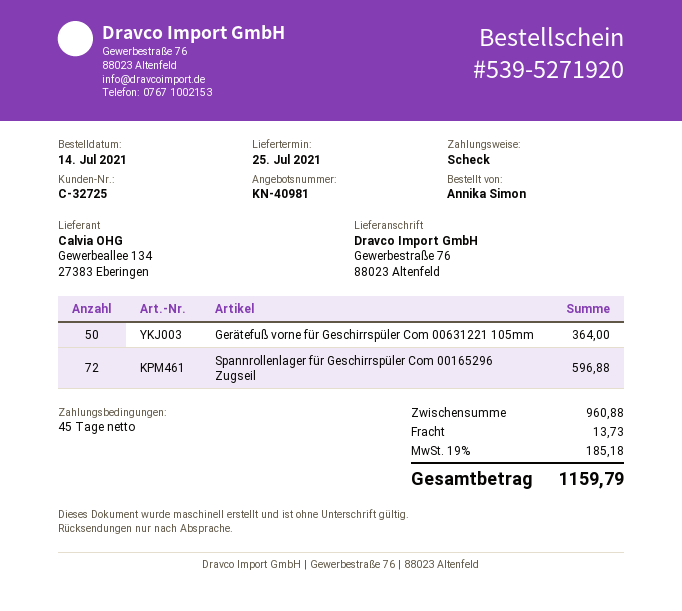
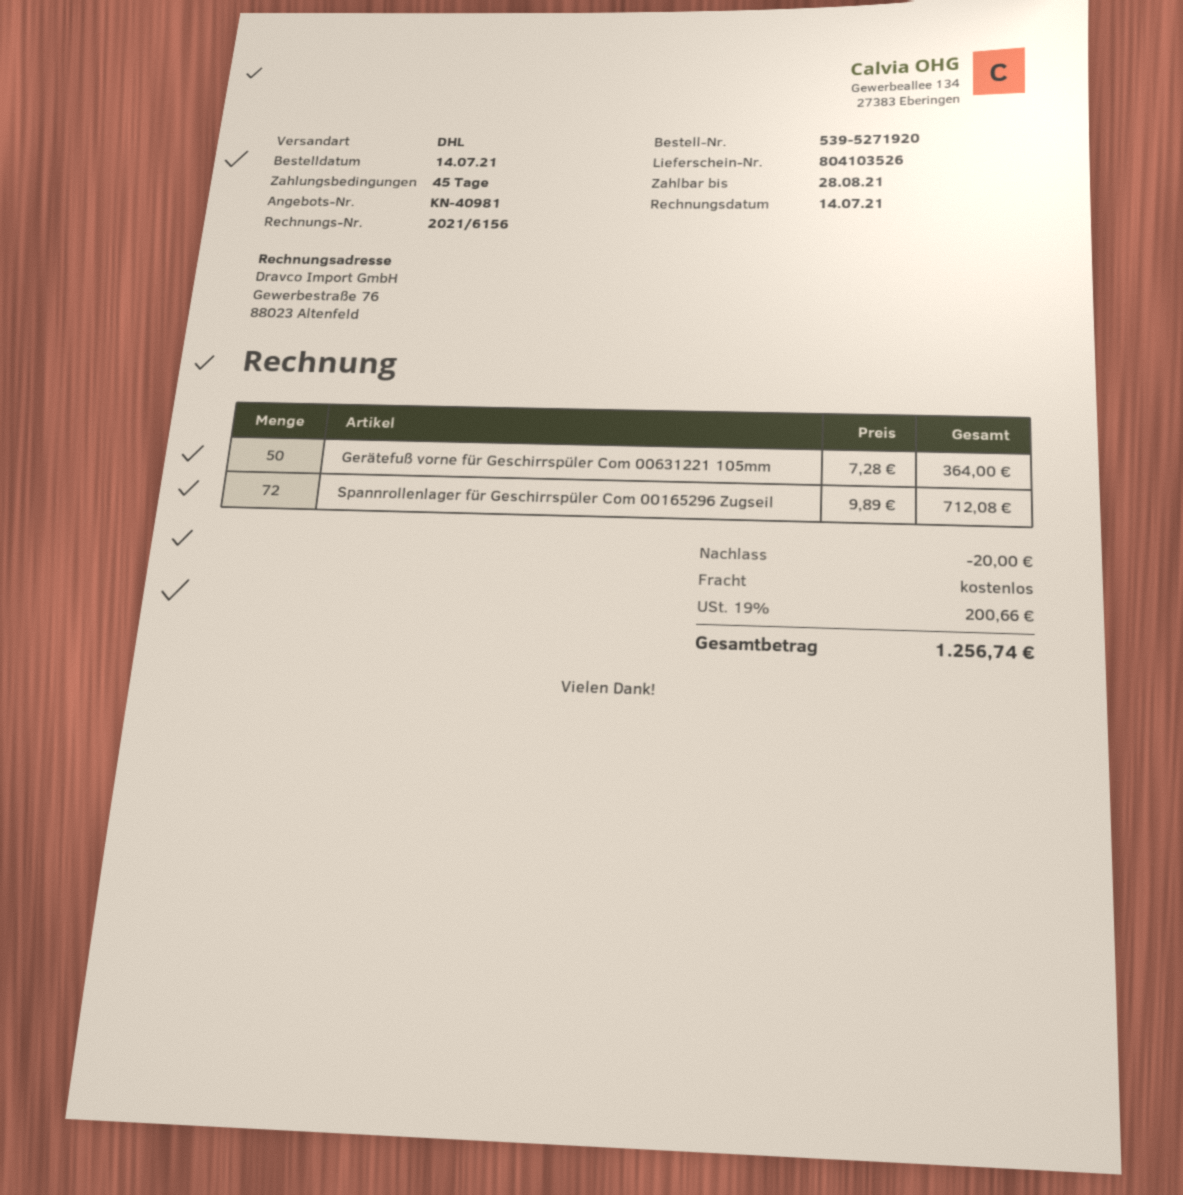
Spannrollenlager für Geschirrspüler Com 00165296 Zugseil: 72 for 596.88 -> 72 for 712.08
discount: none -> 20.00
shipping: 13.73 -> 0.00
tax: 19% = 185.18 -> 19% = 200.66
total: 1159.79 -> 1256.74

